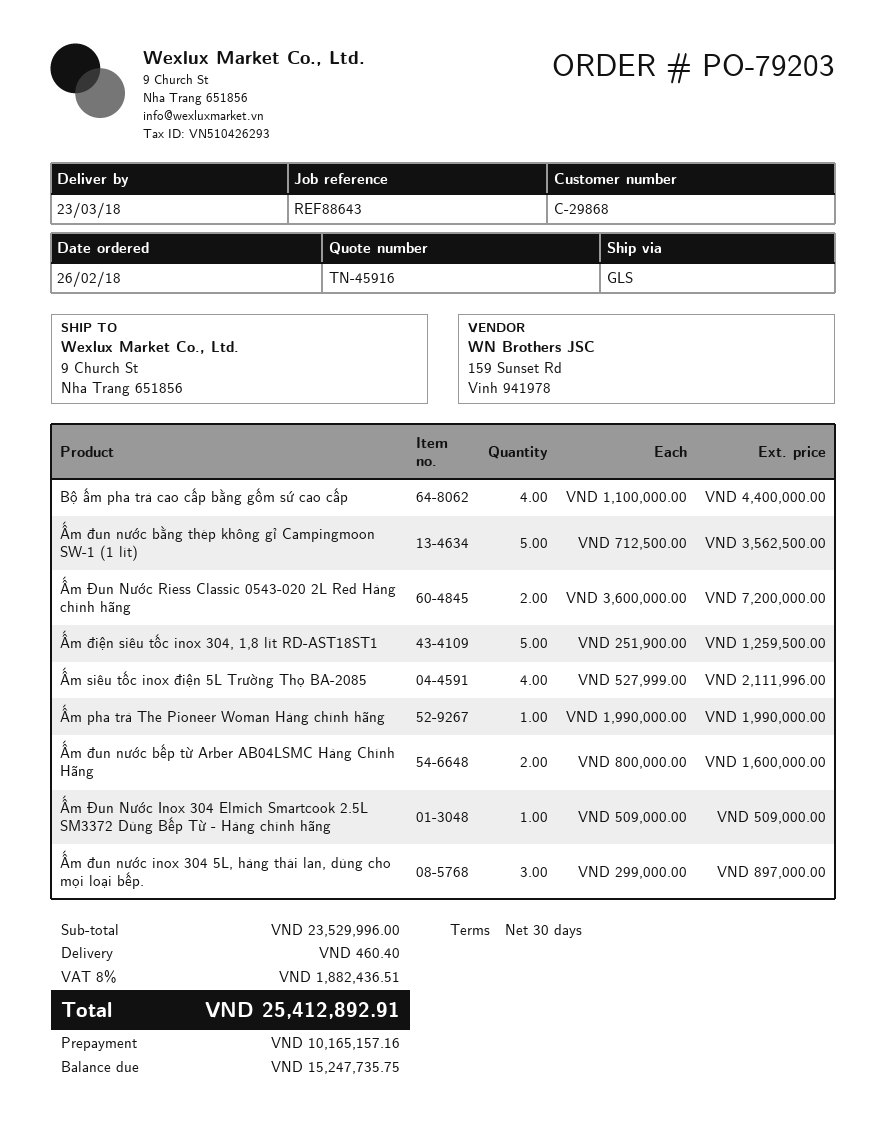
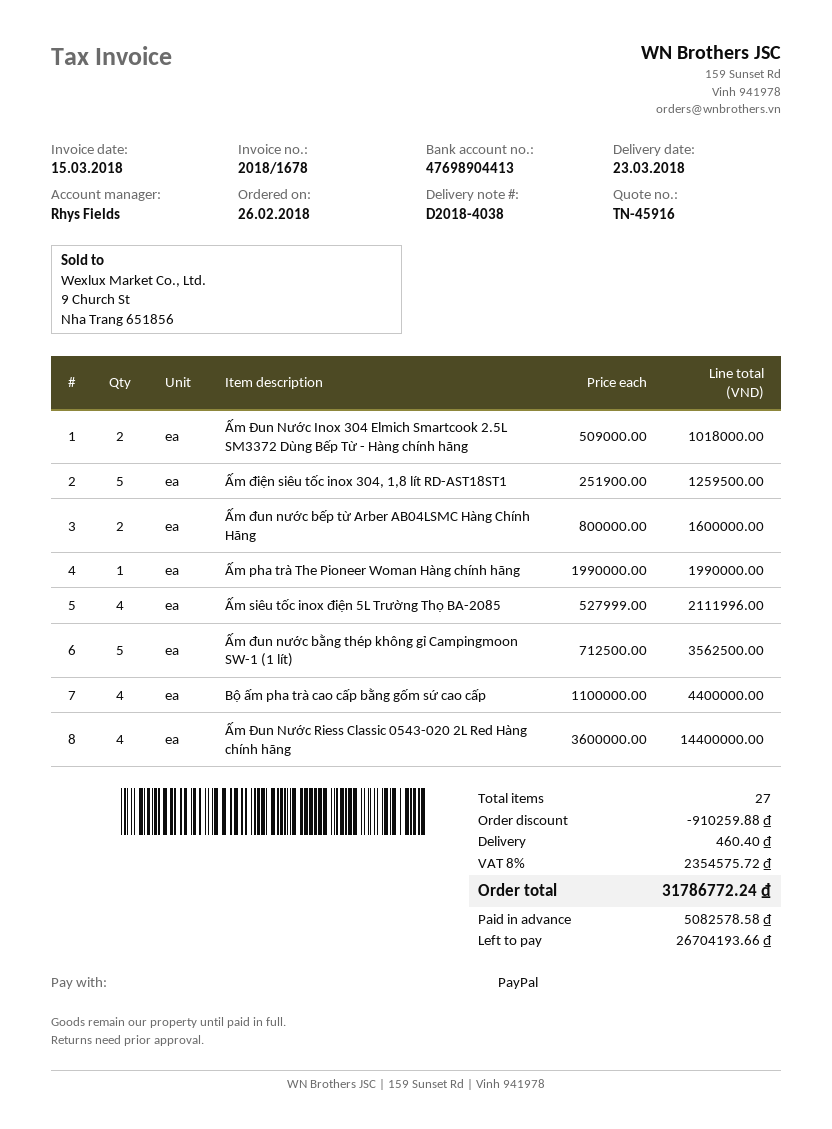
Ấm Đun Nước Riess Classic 0543-020 2L Red Hàng chính hãng: 2 x 3600000.00 = 7200000.00 -> 4 x 3600000.00 = 14400000.00
Ấm Đun Nước Inox 304 Elmich Smartcook 2.5L SM3372 Dùng Bếp Từ - Hàng chính hãng: 1 x 509000.00 = 509000.00 -> 2 x 509000.00 = 1018000.00
Ấm đun nước inox 304 5L, hàng thái lan, dùng cho mọi loại bếp.: 3 x 299000.00 = 897000.00 -> none
discount: none -> 910259.88
tax: 8% = 1882436.51 -> 8% = 2354575.72
total: 25412892.91 -> 31786772.24
deposit: 10165157.16 -> 5082578.58
balance: 15247735.75 -> 26704193.66

